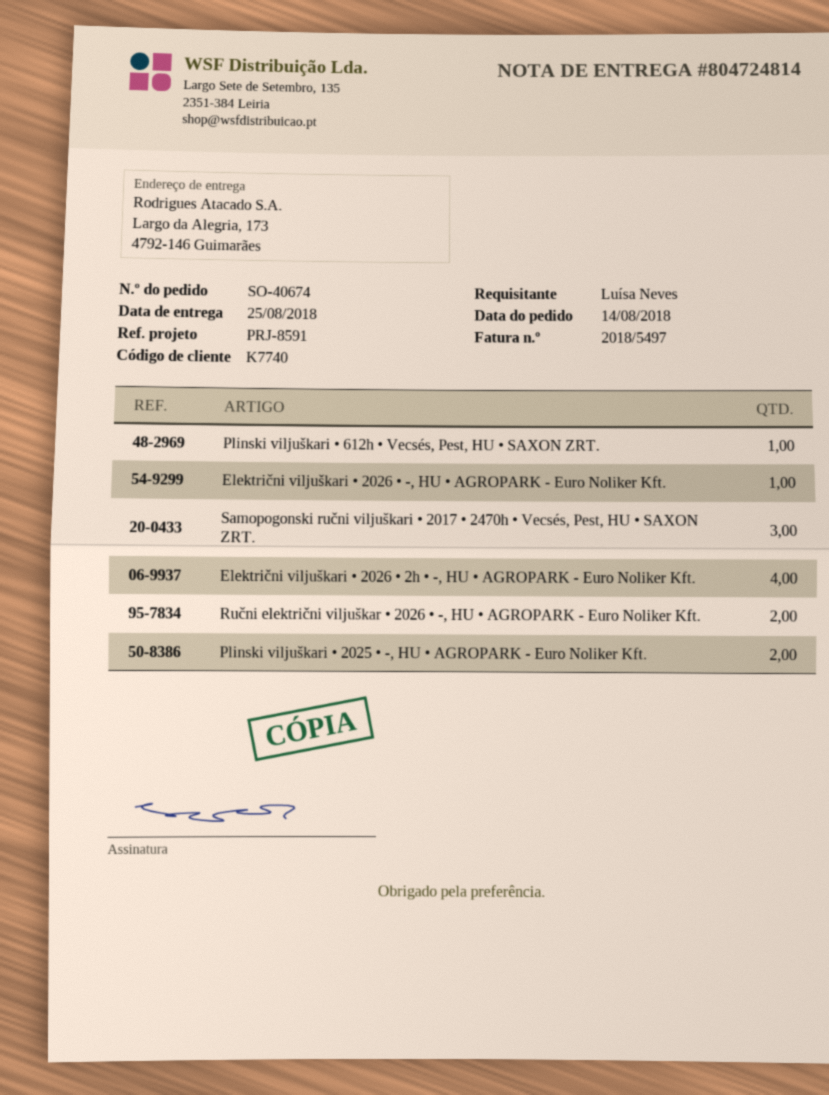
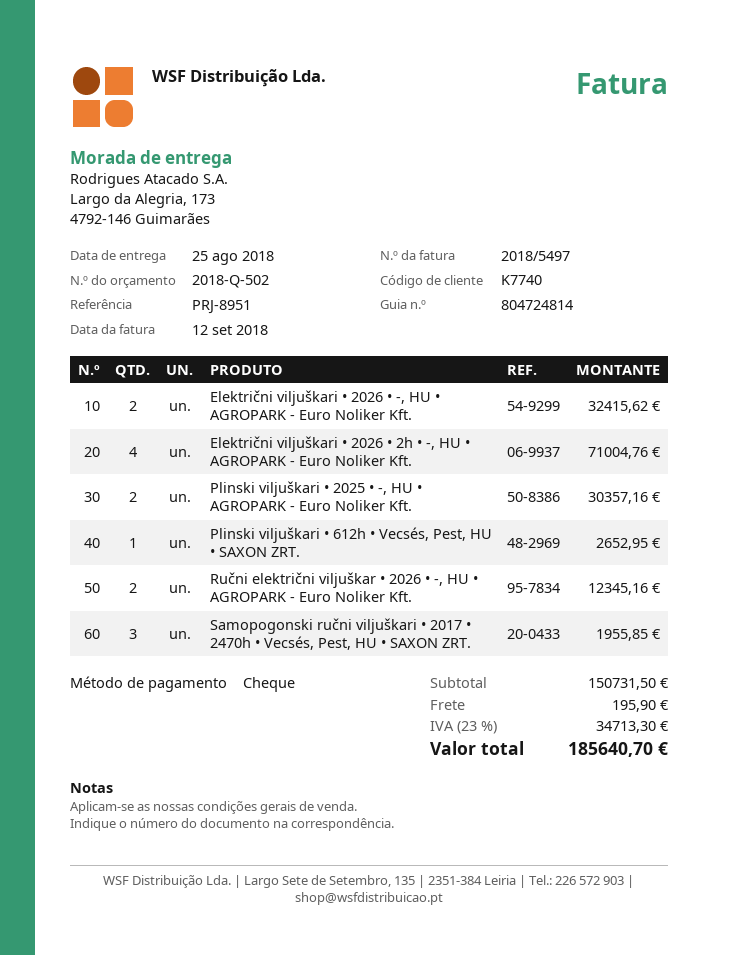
reference: PRJ-8591 -> PRJ-8951
Električni viljuškari • 2026 • -, HU • AGROPARK - Euro Noliker Kft.: 1 -> 2

